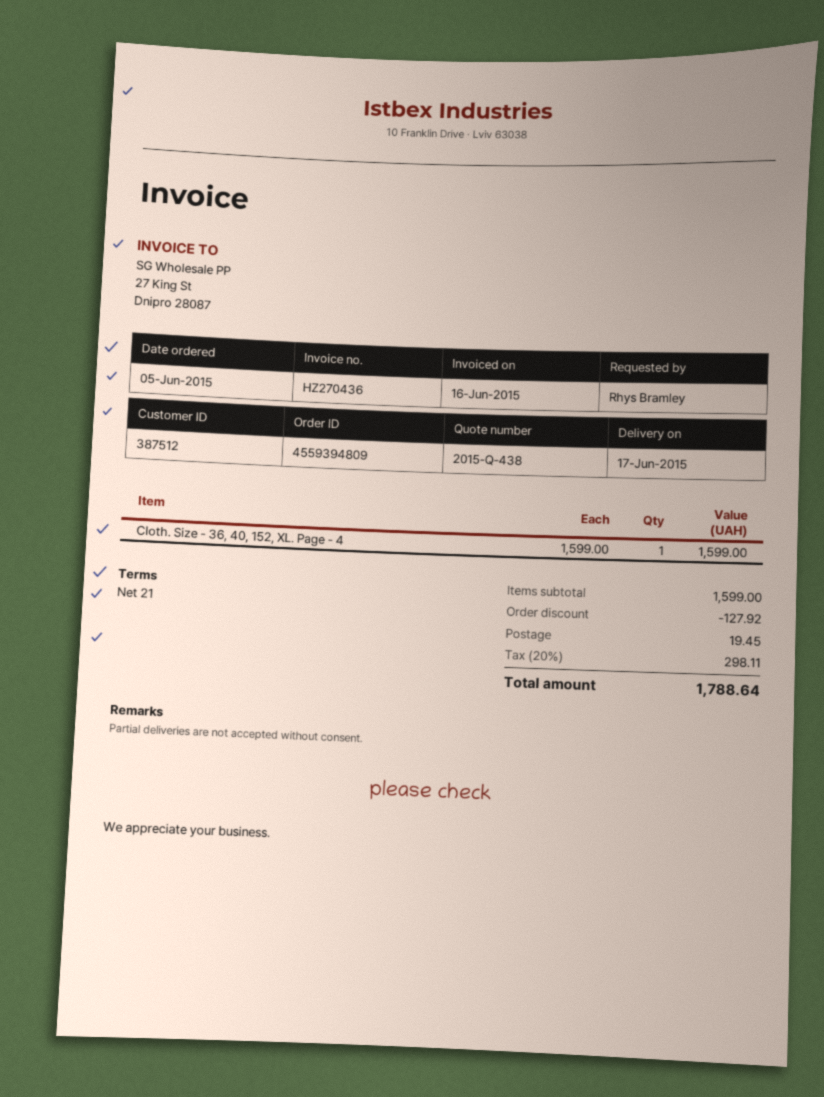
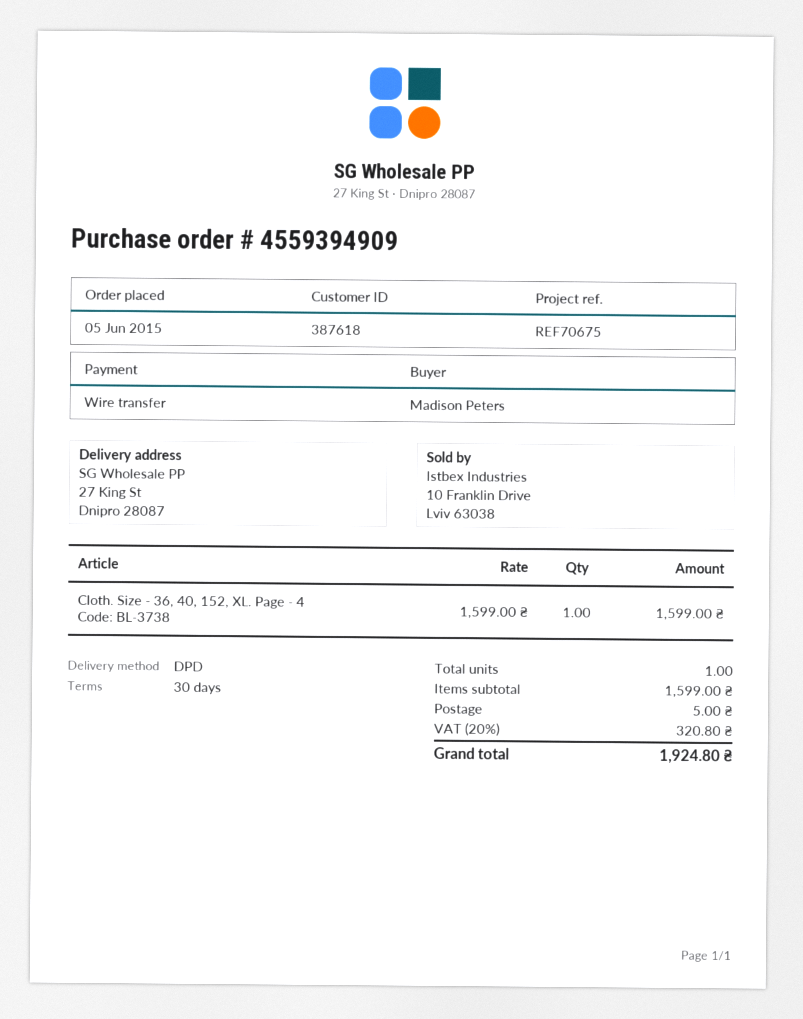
order number: 4559394809 -> 4559394909
payment terms: 21 days -> 30 days
customer number: 387512 -> 387618
ordered by: Rhys Bramley -> Madison Peters
discount: 127.92 -> none
shipping: 19.45 -> 5.00
tax: 20% = 298.11 -> 20% = 320.80
total: 1788.64 -> 1924.80

